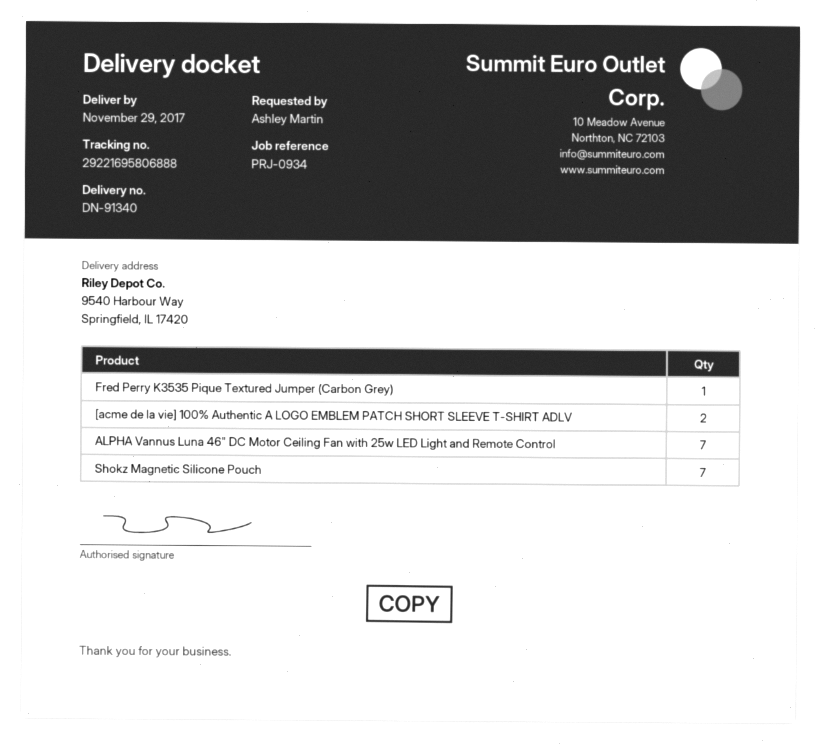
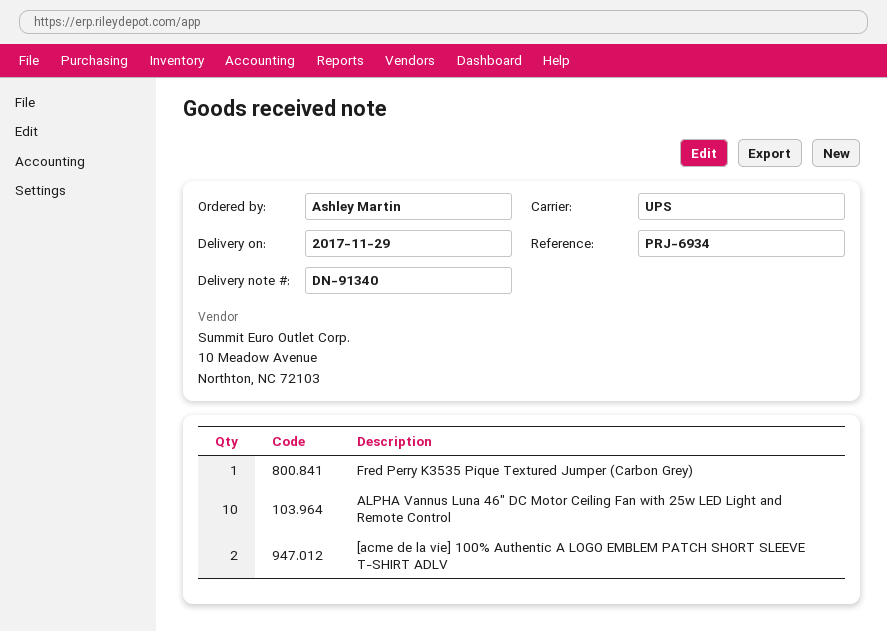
reference: PRJ-0934 -> PRJ-6934
ALPHA Vannus Luna 46" DC Motor Ceiling Fan with 25w LED Light and Remote Control: 7 -> 10
Shokz Magnetic Silicone Pouch: 7 -> none

